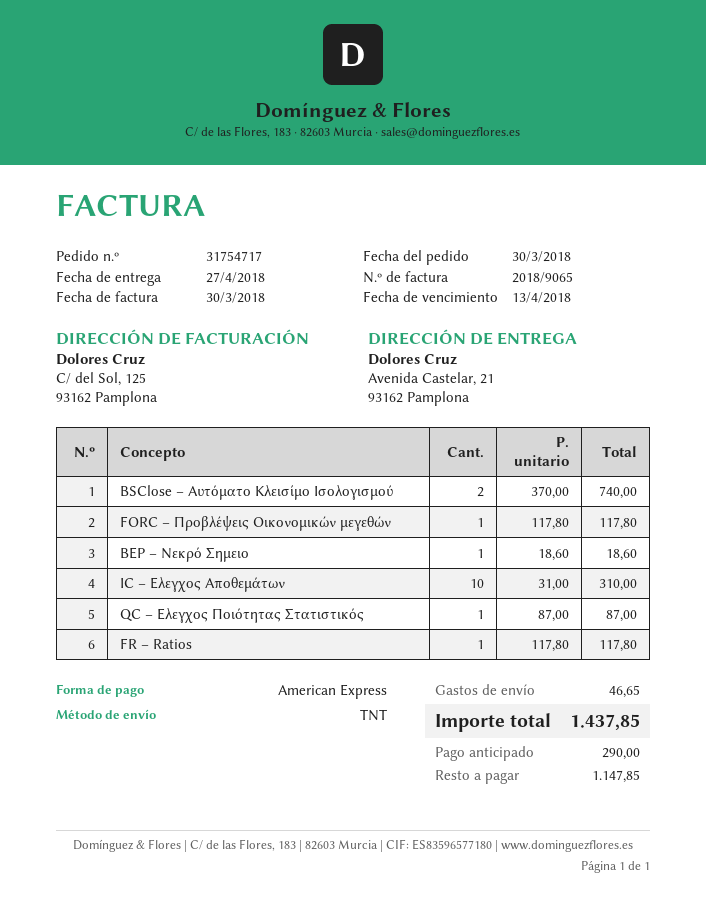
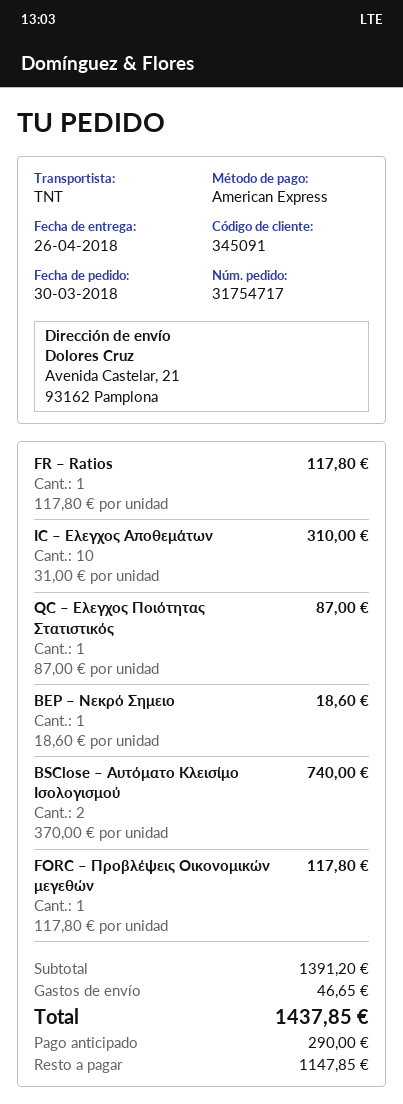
delivery date: 2018-04-27 -> 2018-04-26

